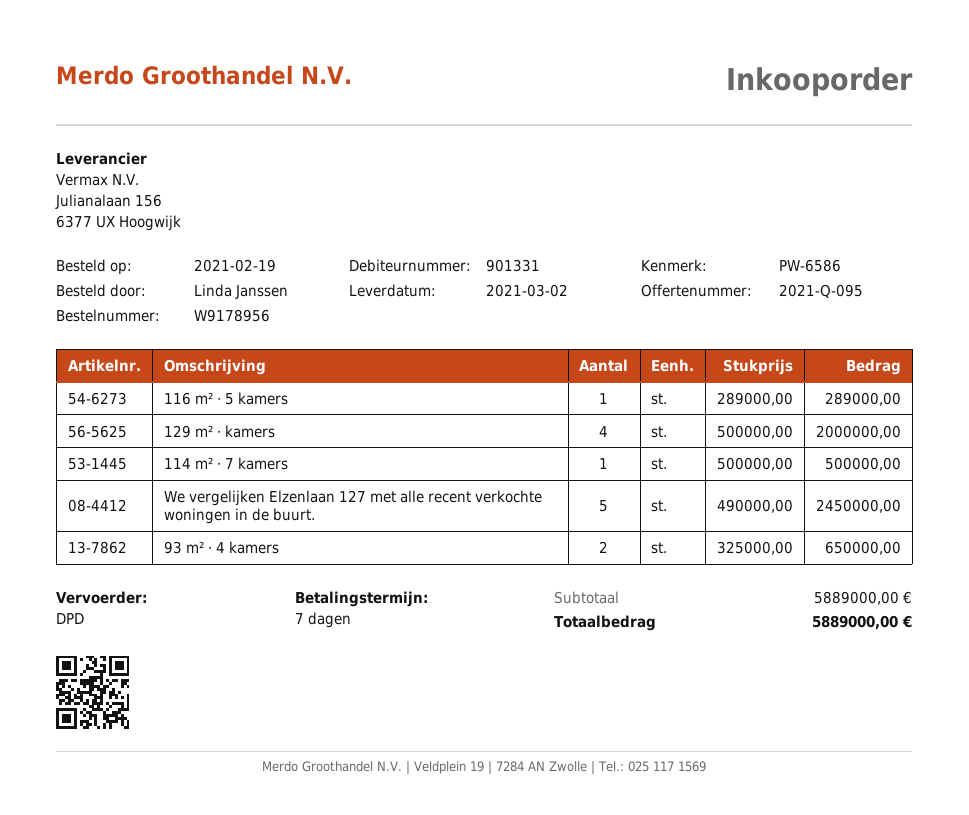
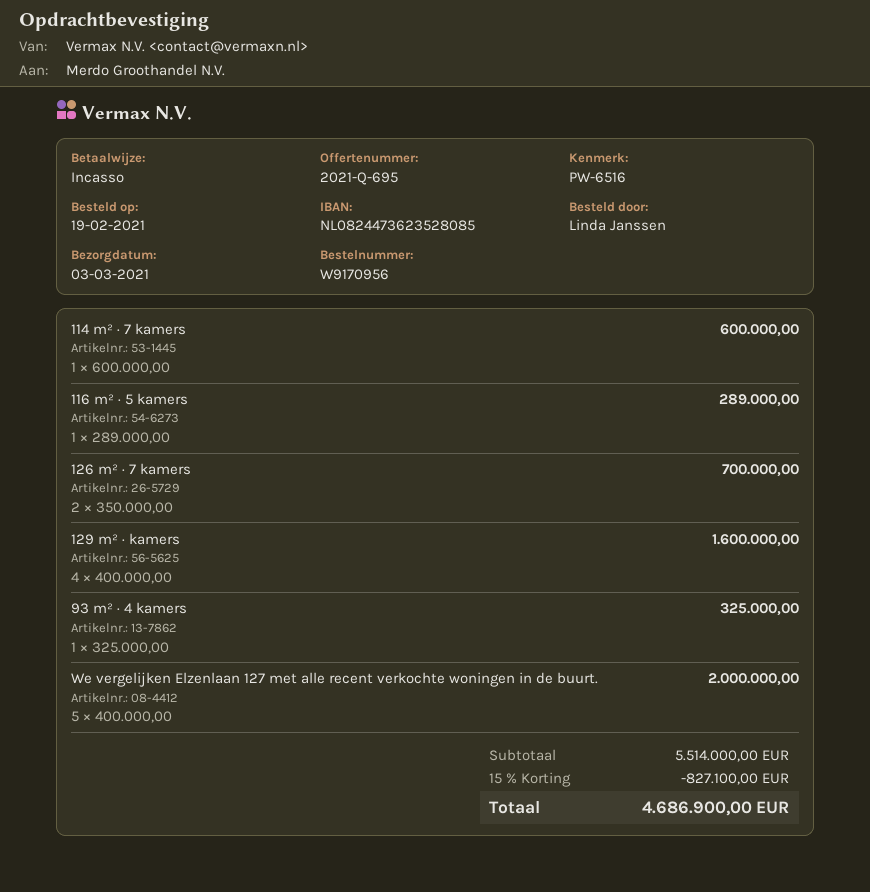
quote number: 2021-Q-095 -> 2021-Q-695
order number: W9178956 -> W9170956
delivery date: 2021-03-02 -> 2021-03-03
reference: PW-6586 -> PW-6516
129 m² · kamers: 4 x 500000.00 = 2000000.00 -> 4 x 400000.00 = 1600000.00
114 m² · 7 kamers: 1 x 500000.00 = 500000.00 -> 1 x 600000.00 = 600000.00
We vergelijken Elzenlaan 127 met alle recent verkochte woningen in de buurt.: 5 x 490000.00 = 2450000.00 -> 5 x 400000.00 = 2000000.00
93 m² · 4 kamers: 2 x 325000.00 = 650000.00 -> 1 x 325000.00 = 325000.00
126 m² · 7 kamers: none -> 2 x 350000.00 = 700000.00
subtotal: 5889000.00 -> 5514000.00
discount: none -> 15% = 827100.00
total: 5889000.00 -> 4686900.00

